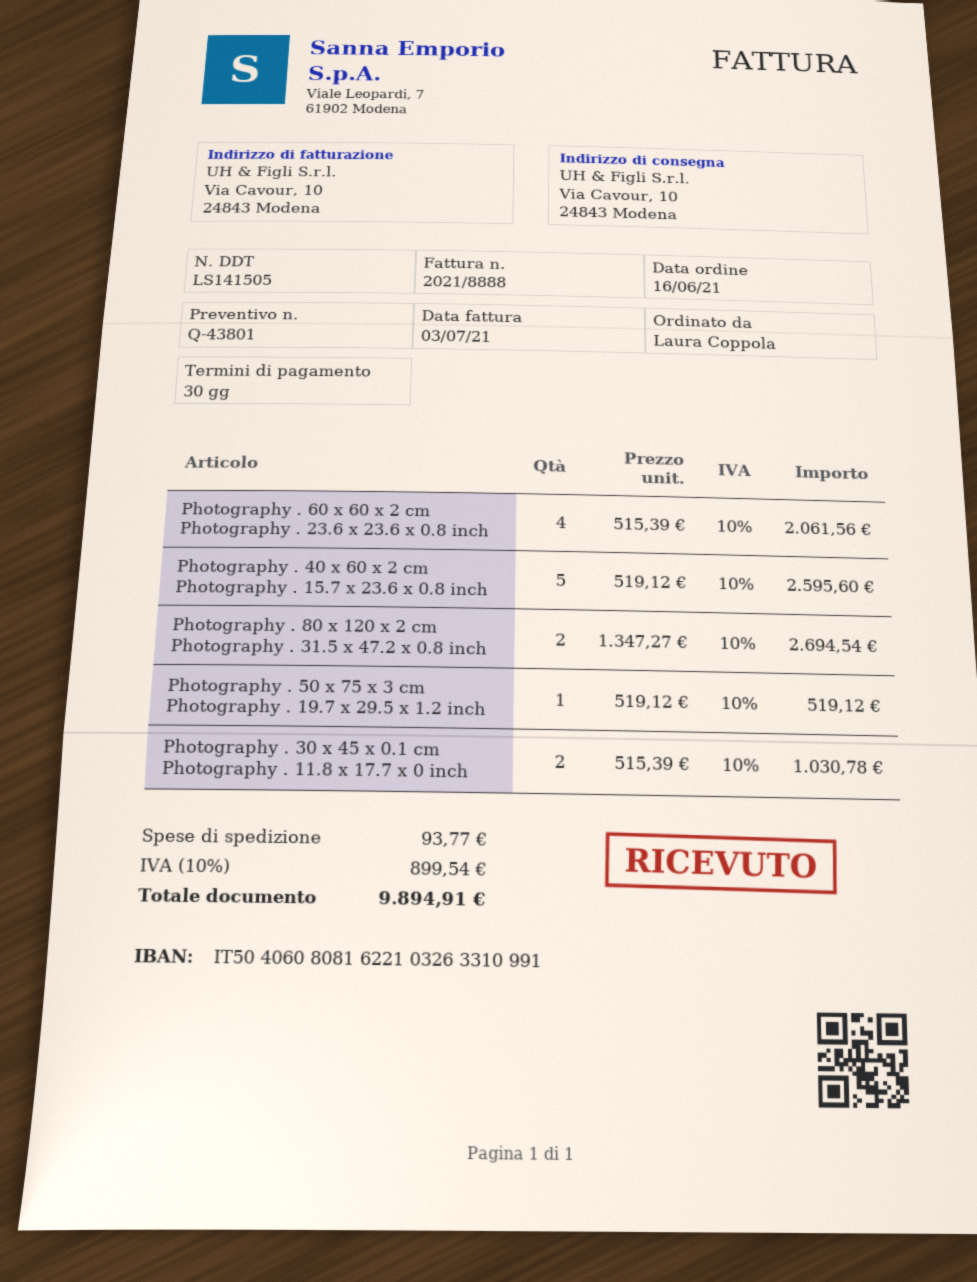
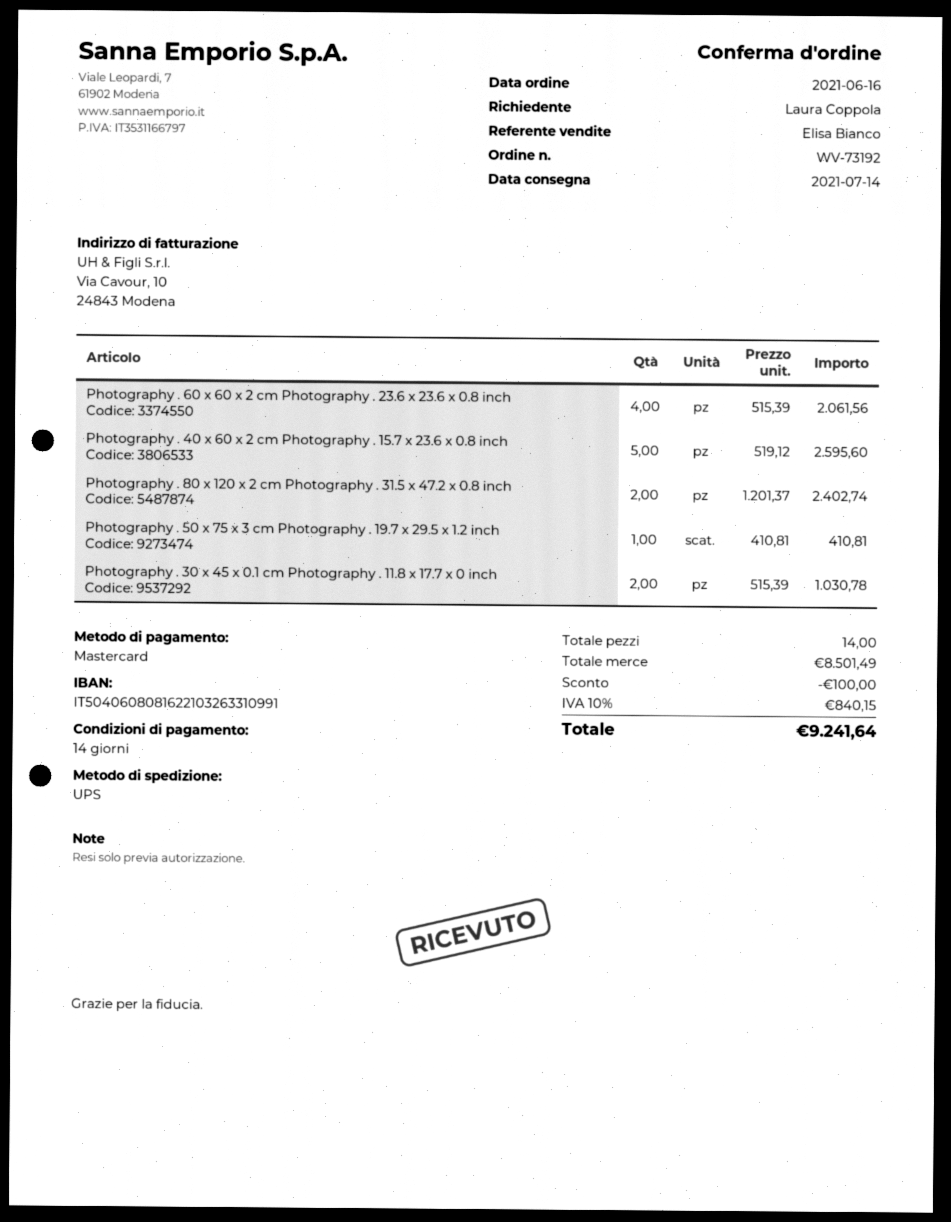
payment terms: 30 days -> 14 days
Photography . 80 x 120 x 2 cm Photography . 31.5 x 47.2 x 0.8 inch: 2 x 1347.27 = 2694.54 -> 2 x 1201.37 = 2402.74
Photography . 50 x 75 x 3 cm Photography . 19.7 x 29.5 x 1.2 inch: 1 x 519.12 = 519.12 -> 1 x 410.81 = 410.81
discount: none -> 100.00
shipping: 93.77 -> none
tax: 10% = 899.54 -> 10% = 840.15
total: 9894.91 -> 9241.64

